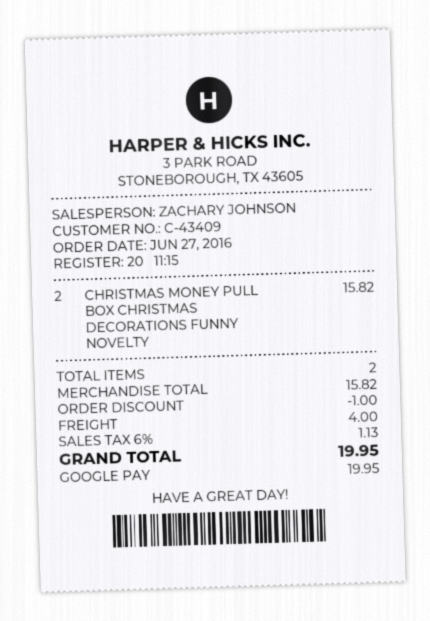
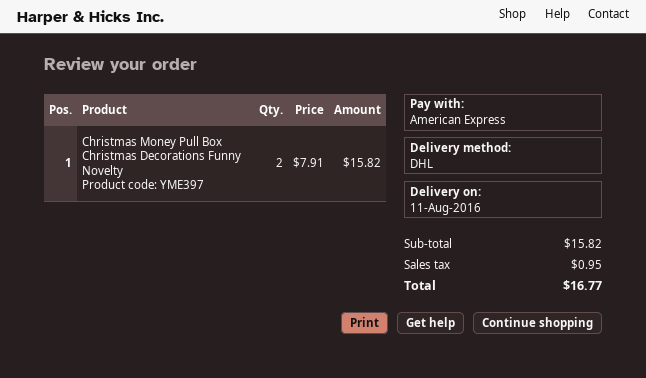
payment method: Google Pay -> American Express
discount: 1.00 -> none
shipping: 4.00 -> none
tax: 1.13 -> 0.95
total: 19.95 -> 16.77

